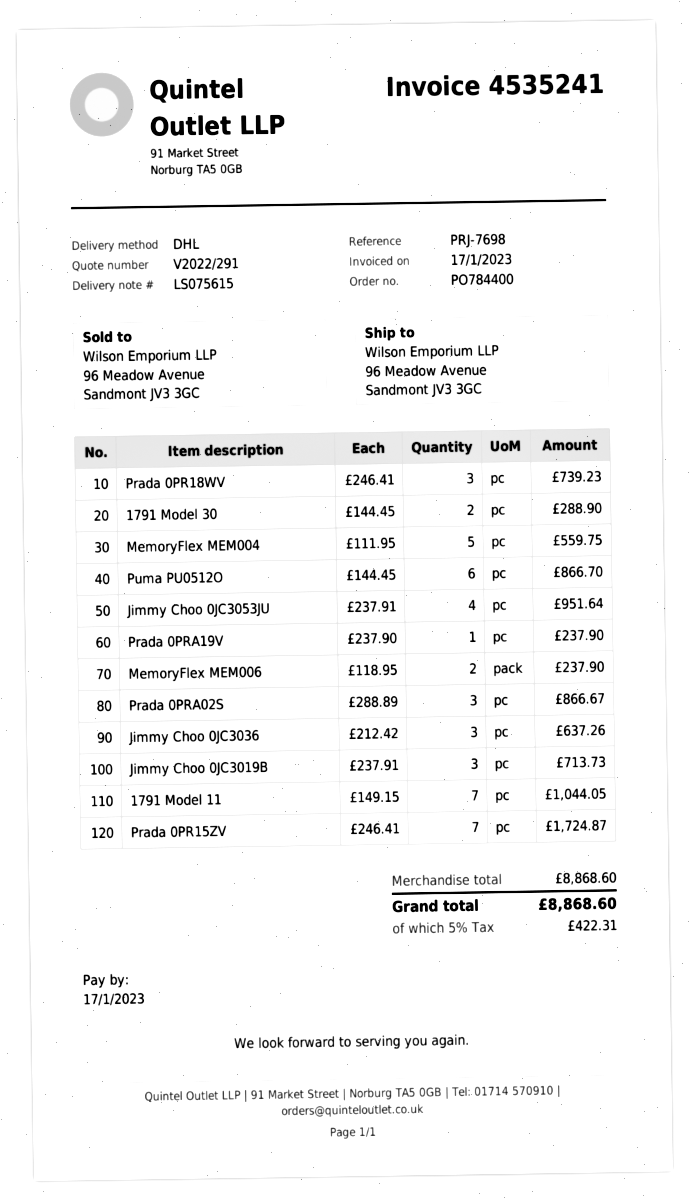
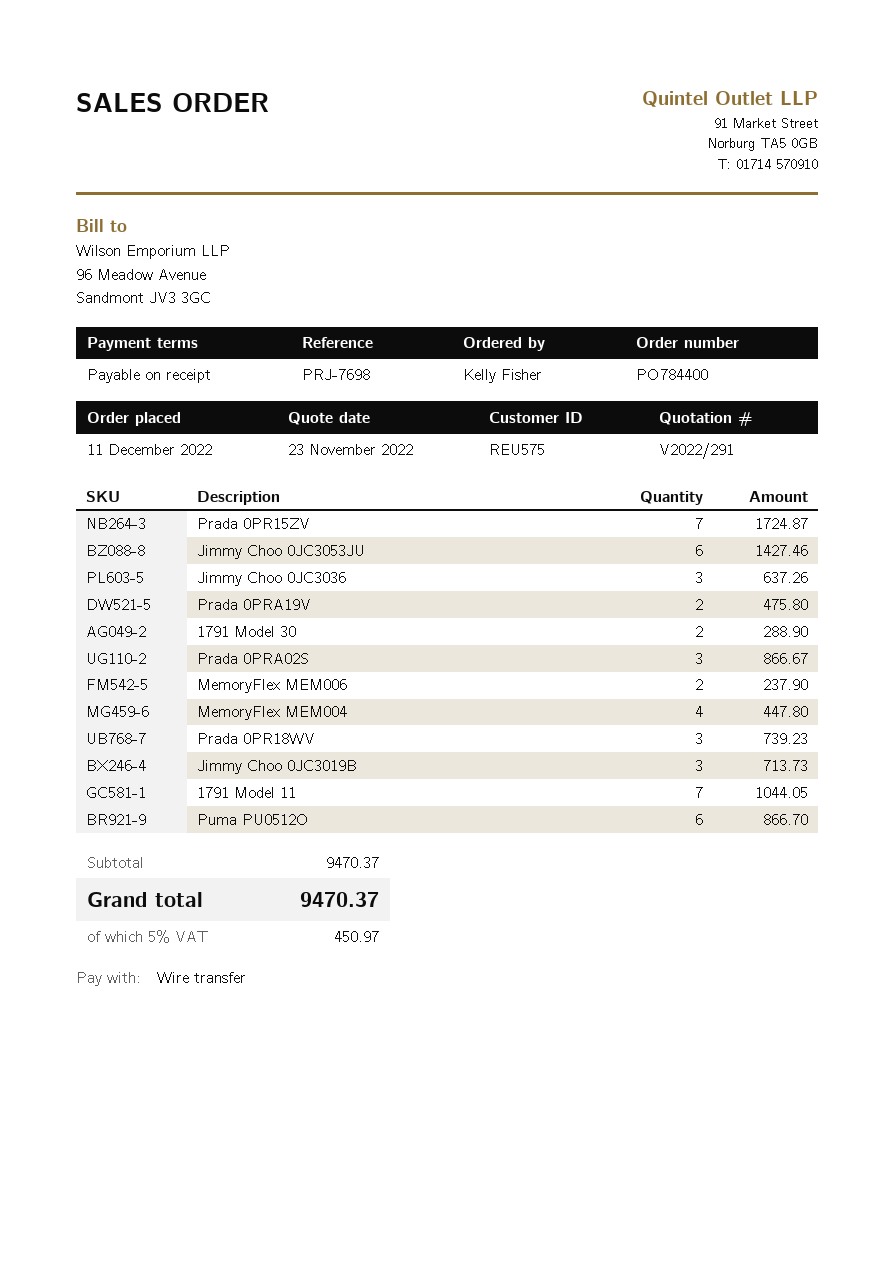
MemoryFlex MEM004: 5 for 559.75 -> 4 for 447.80
Jimmy Choo 0JC3053JU: 4 for 951.64 -> 6 for 1427.46
Prada 0PRA19V: 1 for 237.90 -> 2 for 475.80
subtotal: 8868.60 -> 9470.37
tax: 5% = 422.31 -> 5% = 450.97
total: 8868.60 -> 9470.37

